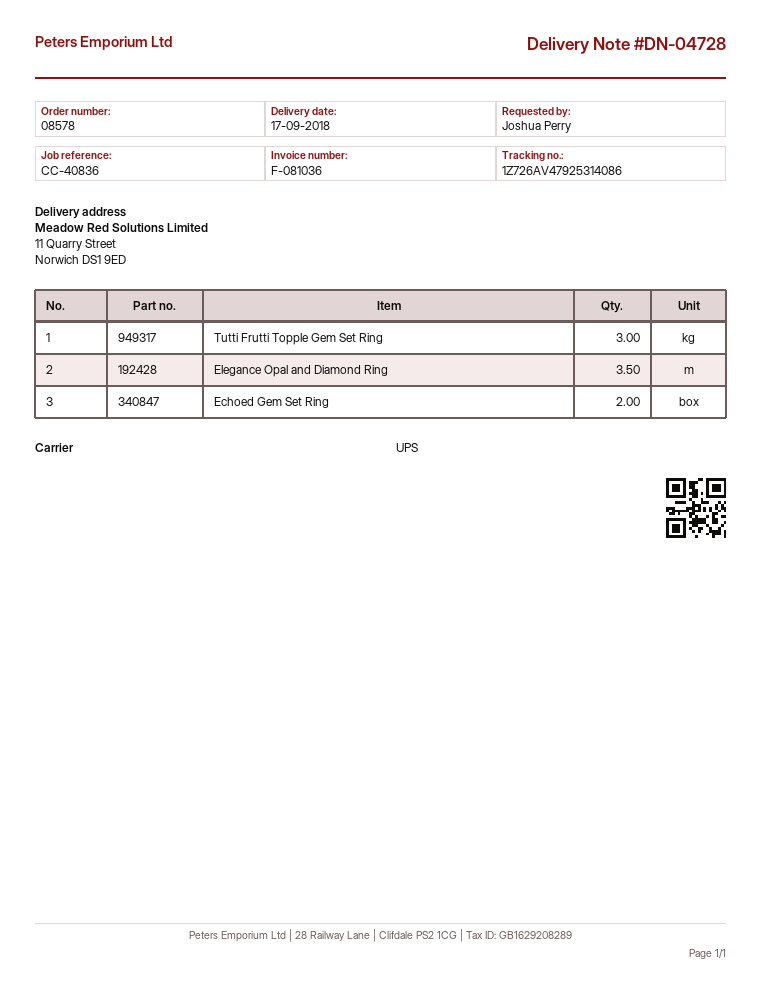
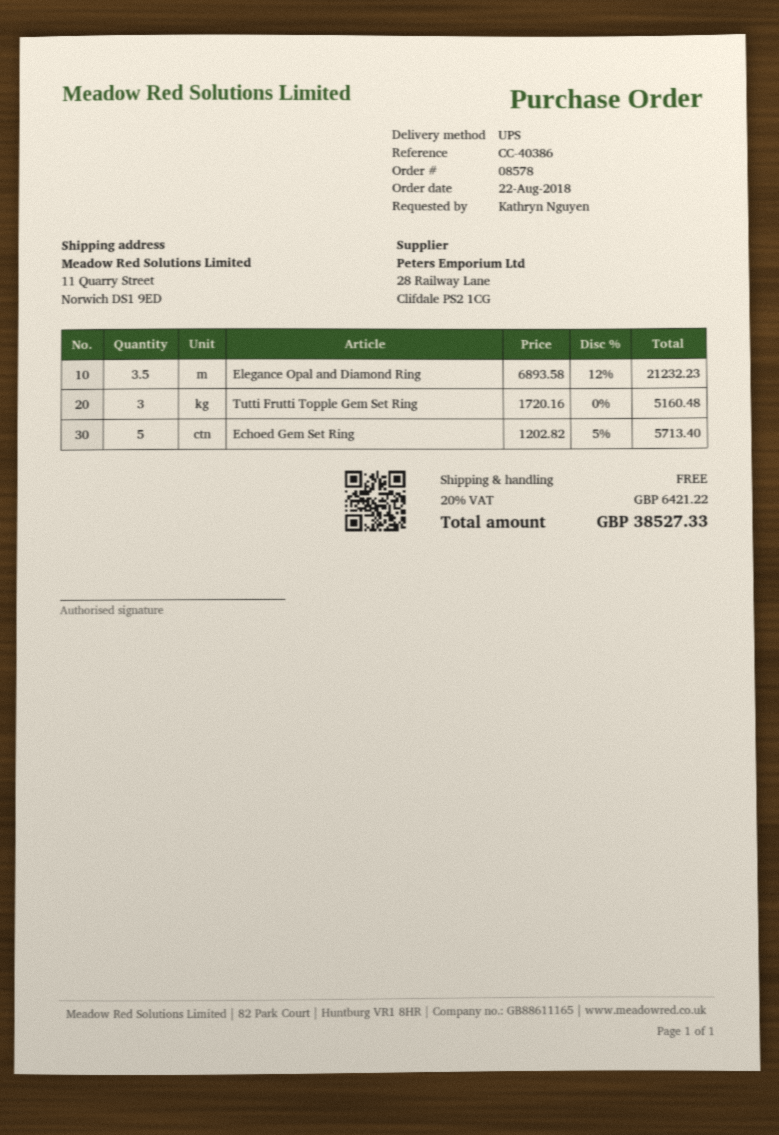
reference: CC-40836 -> CC-40386
ordered by: Joshua Perry -> Kathryn Nguyen
Echoed Gem Set Ring: 2 -> 5

